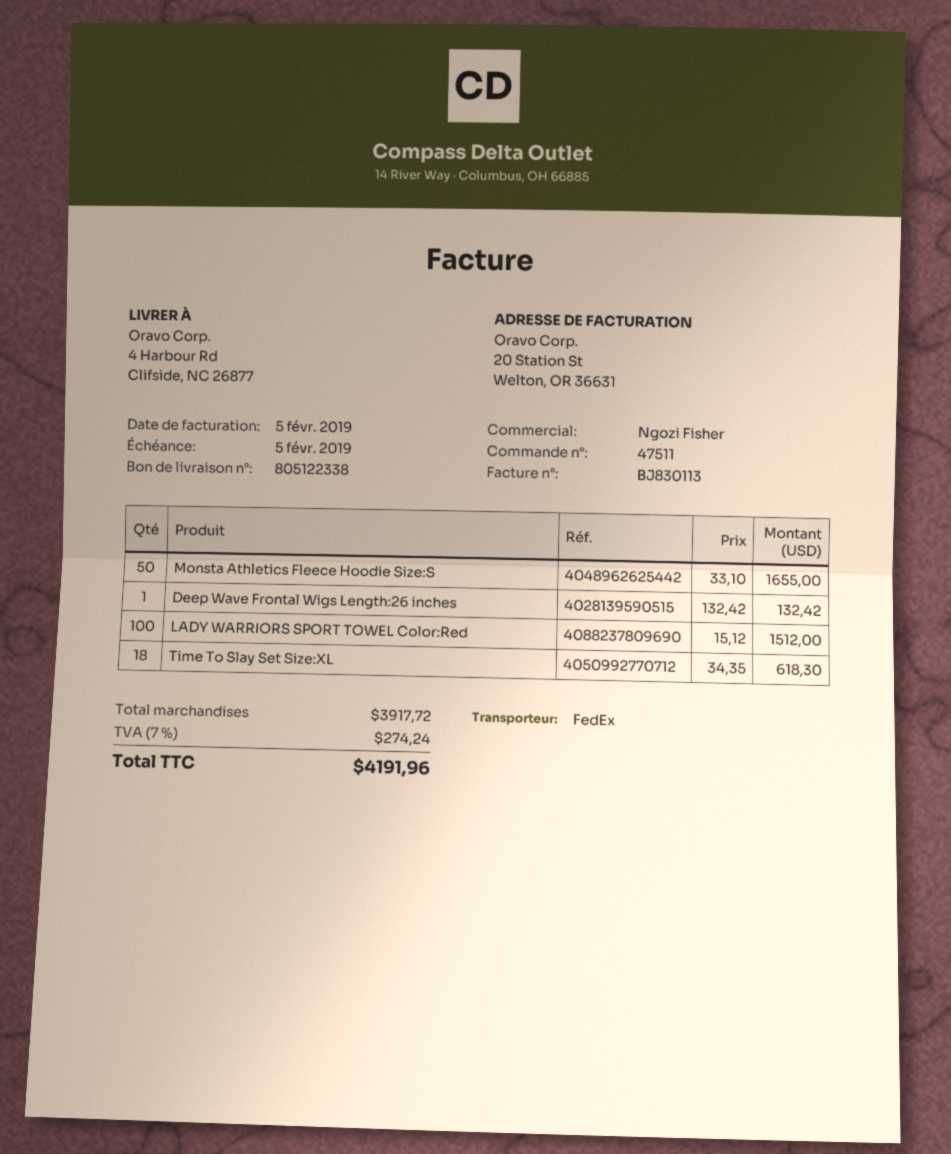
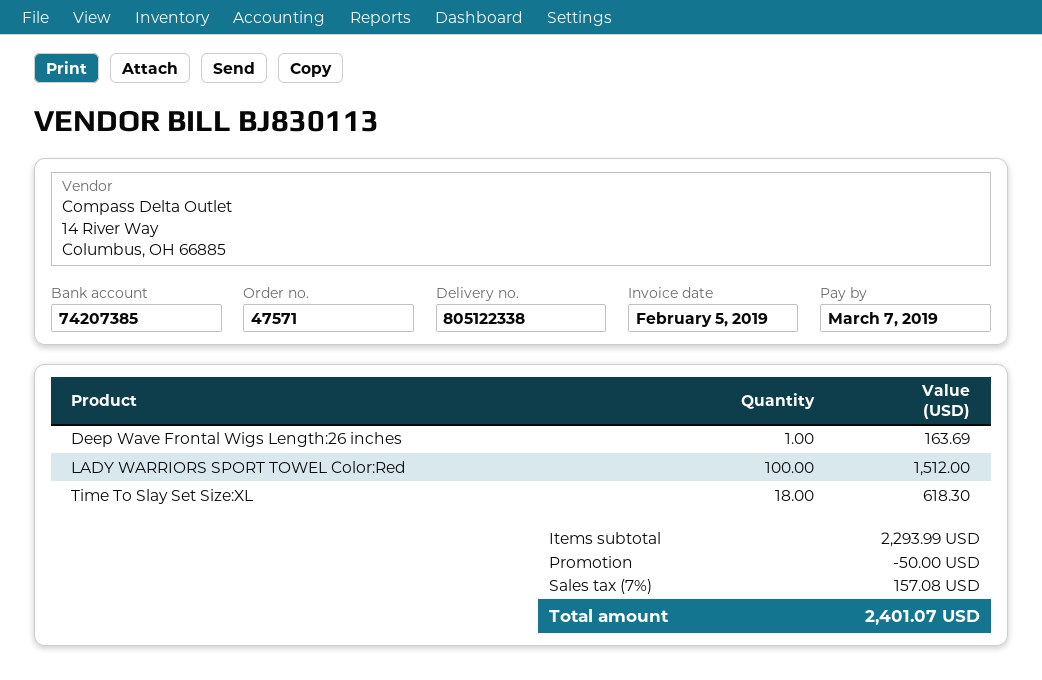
order number: 47511 -> 47571
due date: 2019-02-05 -> 2019-03-07
Monsta Athletics Fleece Hoodie Size:S: 50 for 1655.00 -> none
Deep Wave Frontal Wigs Length:26 inches: 1 for 132.42 -> 1 for 163.69
subtotal: 3917.72 -> 2293.99
discount: none -> 50.00
tax: 7% = 274.24 -> 7% = 157.08
total: 4191.96 -> 2401.07

